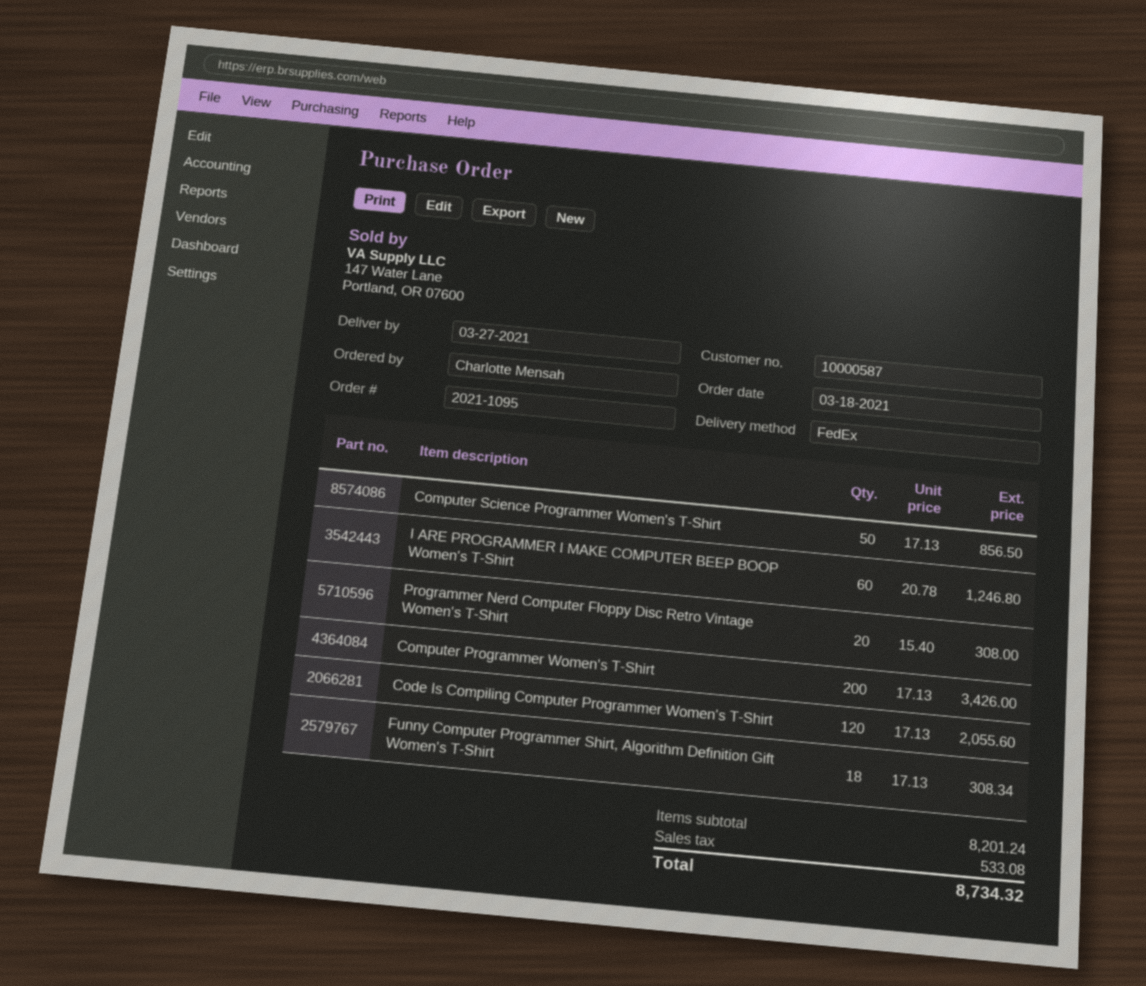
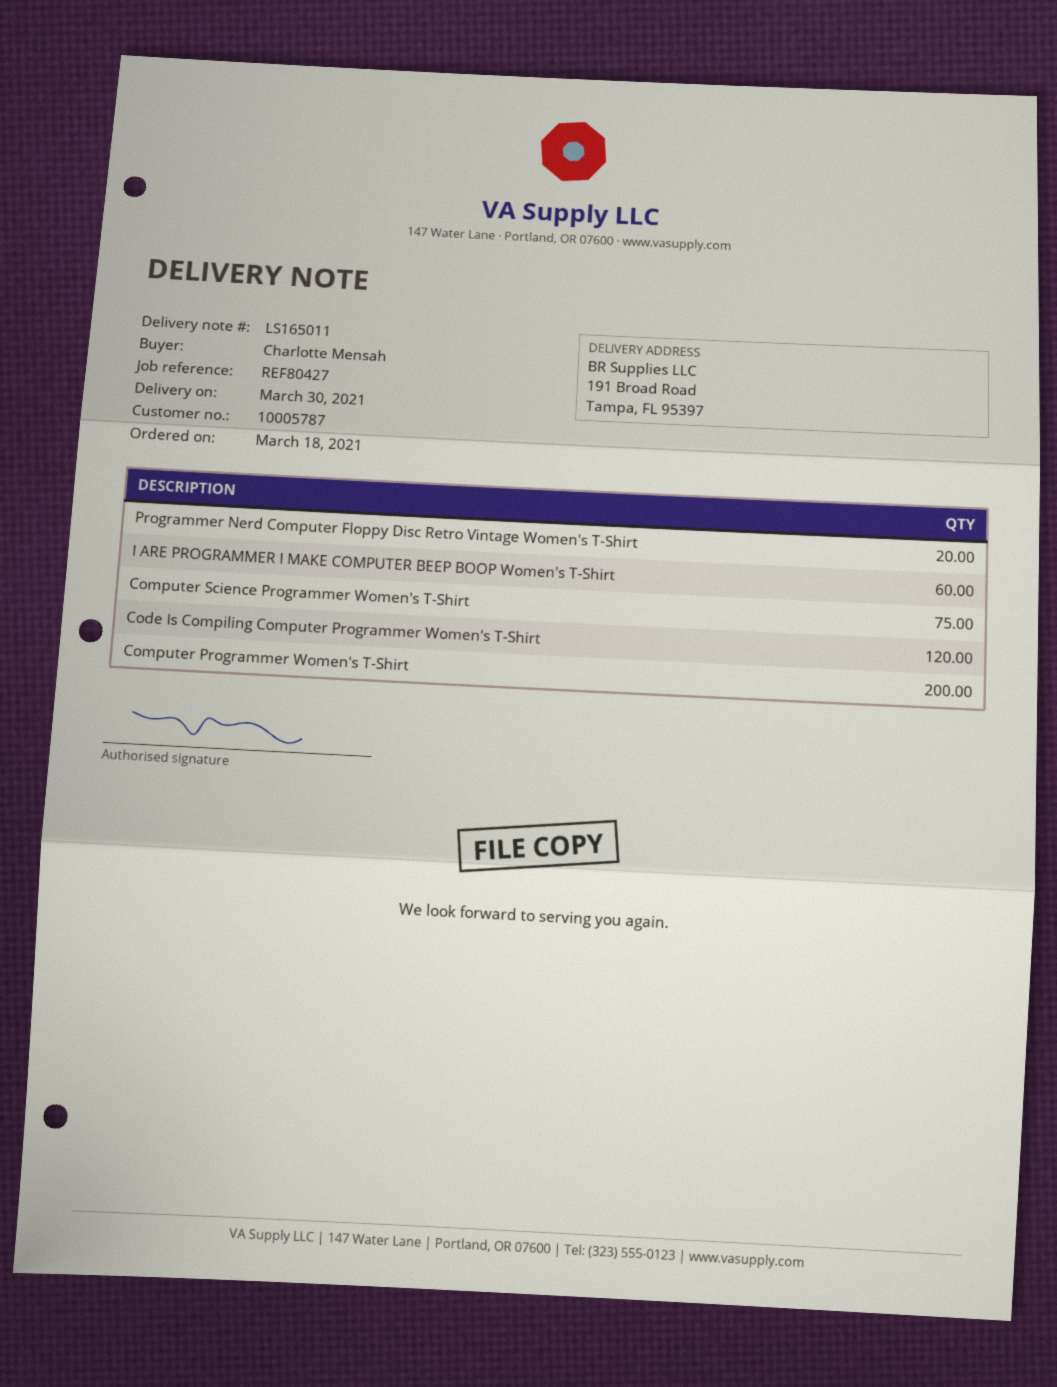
delivery date: 2021-03-27 -> 2021-03-30
customer number: 10000587 -> 10005787
Computer Science Programmer Women's T-Shirt: 50 -> 75
Funny Computer Programmer Shirt, Algorithm Definition Gift Women's T-Shirt: 18 -> none

